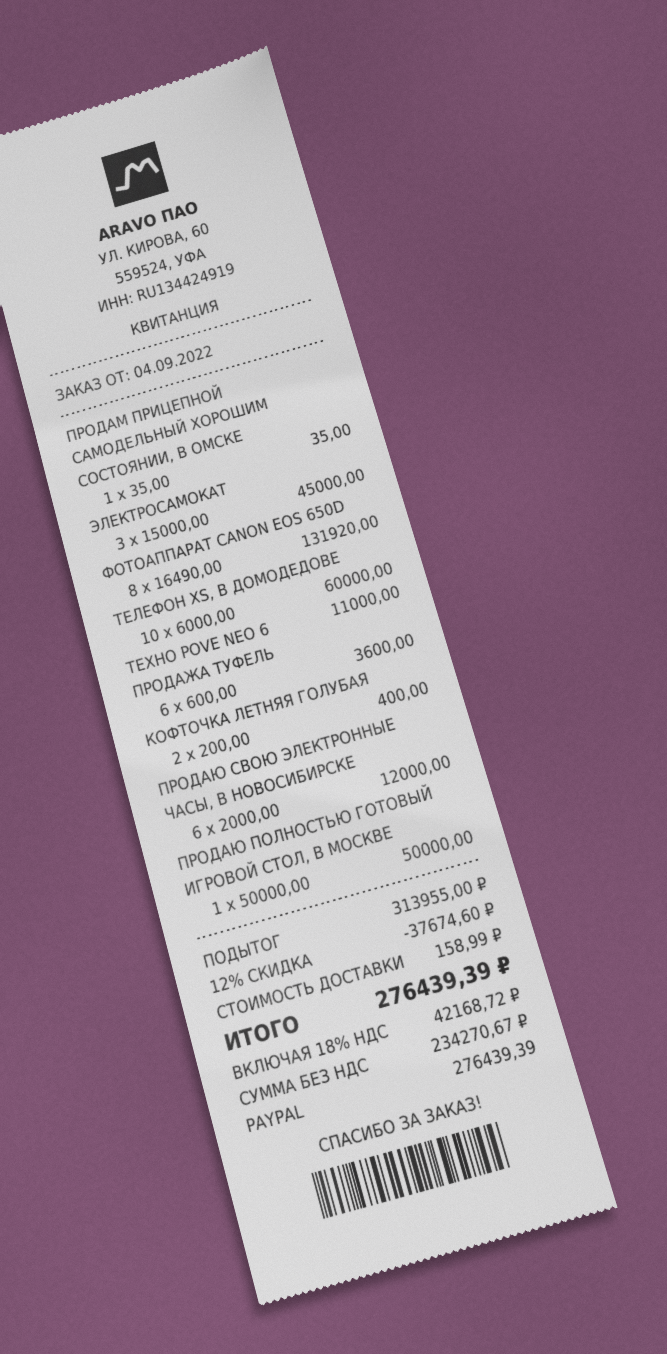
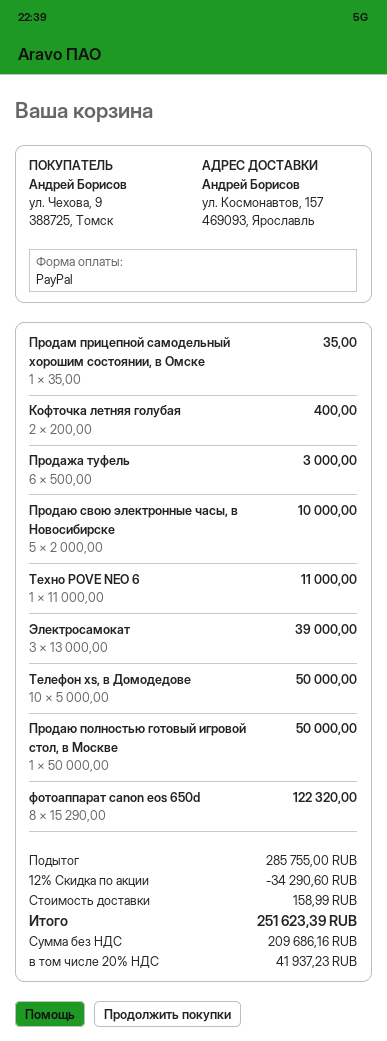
ЭЛЕКТРОСАМОКАТ: 3 x 15000.00 = 45000.00 -> 3 x 13000.00 = 39000.00
ФОТОАППАРАТ CANON EOS 650D: 8 x 16490.00 = 131920.00 -> 8 x 15290.00 = 122320.00
ТЕЛЕФОН ХS, В ДОМОДЕДОВЕ: 10 x 6000.00 = 60000.00 -> 10 x 5000.00 = 50000.00
ПРОДАЖА ТУФЕЛЬ: 6 x 600.00 = 3600.00 -> 6 x 500.00 = 3000.00
ПРОДАЮ СВОЮ ЭЛЕКТРОННЫЕ ЧАСЫ, В НОВОСИБИРСКЕ: 6 x 2000.00 = 12000.00 -> 5 x 2000.00 = 10000.00
subtotal: 313955.00 -> 285755.00
discount: 12% = 37674.60 -> 12% = 34290.60
net: 234270.67 -> 209686.16
tax: 18% = 42168.72 -> 20% = 41937.23
total: 276439.39 -> 251623.39

